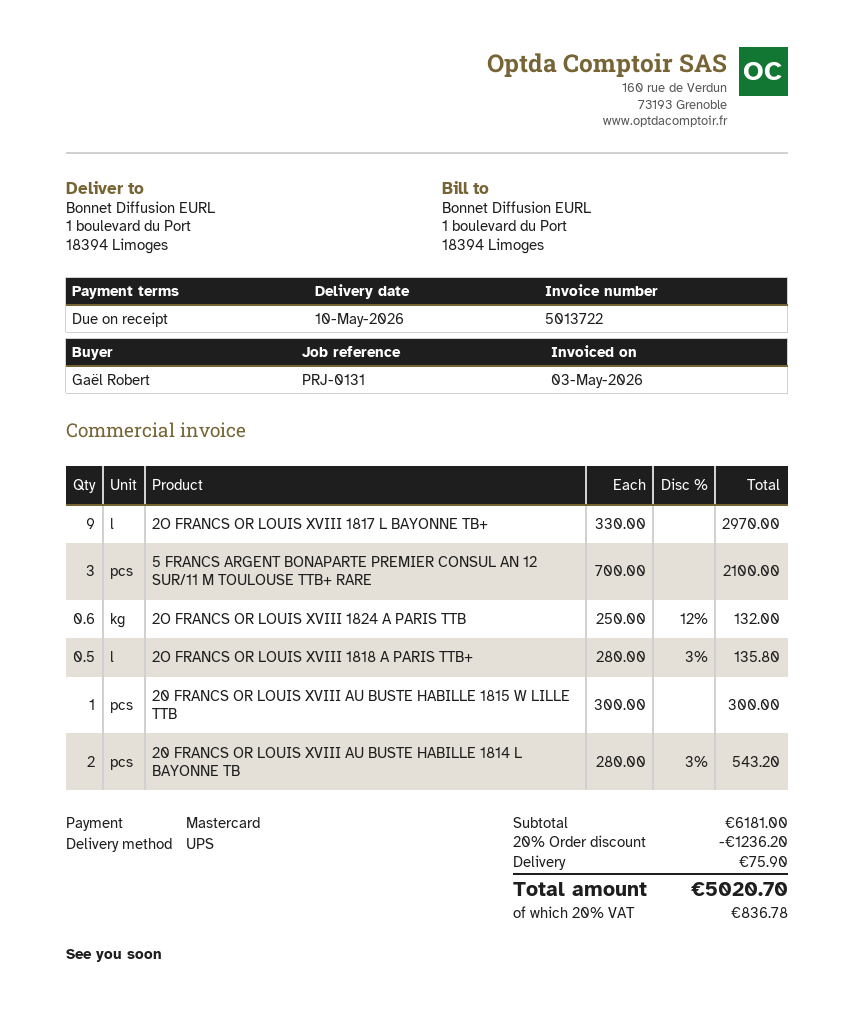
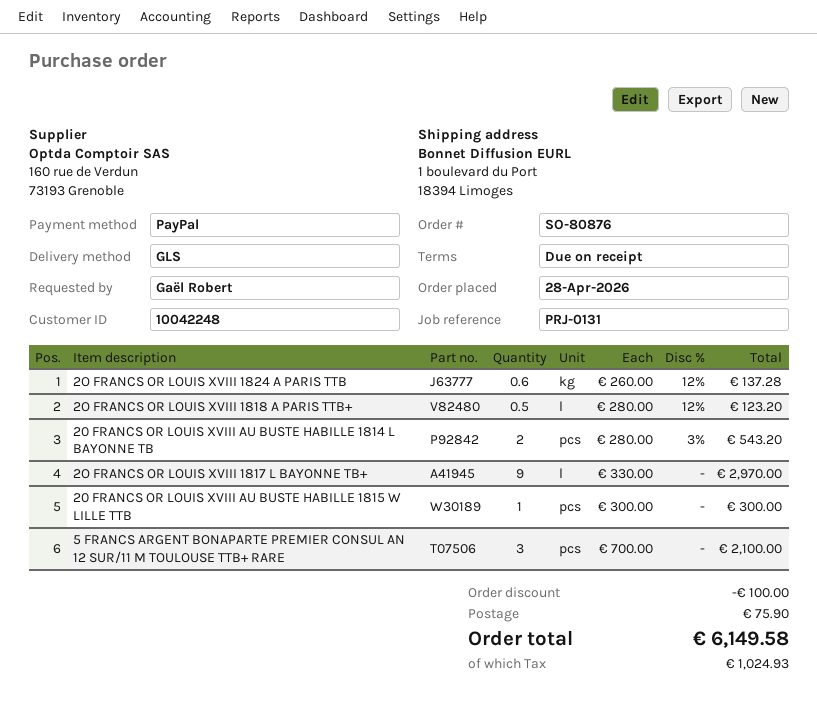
payment method: Mastercard -> PayPal
shipping method: UPS -> GLS
2O FRANCS OR LOUIS XVIII 1824 A PARIS TTB: 0.6 x 250.00 - 12% = 132.00 -> 0.6 x 260.00 - 12% = 137.28
2O FRANCS OR LOUIS XVIII 1818 A PARIS TTB+: 0.5 x 280.00 - 3% = 135.80 -> 0.5 x 280.00 - 12% = 123.20
discount: 1236.20 -> 100.00
tax: 836.78 -> 1024.93
total: 5020.70 -> 6149.58

